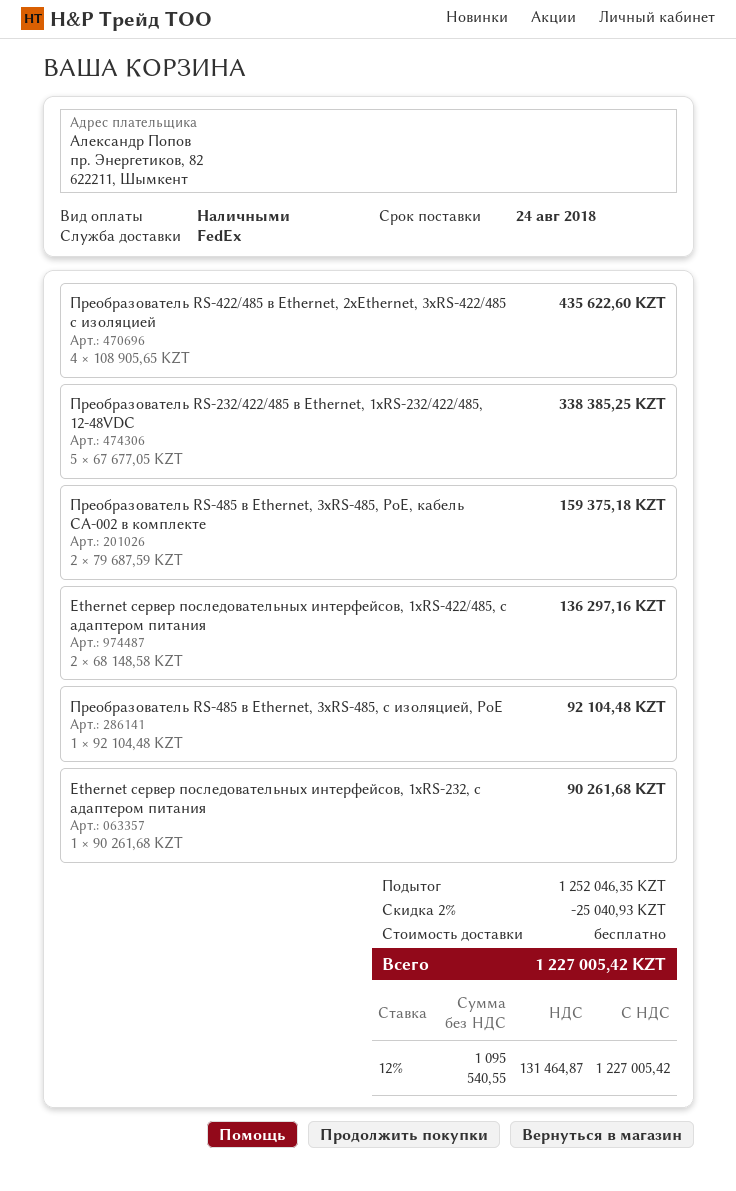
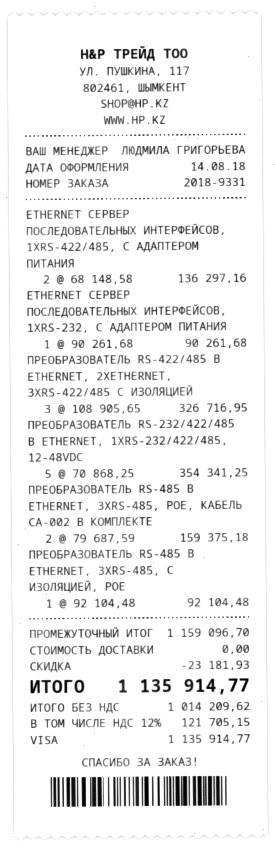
payment method: cash -> Visa
Преобразователь RS-422/485 в Ethernet, 2xEthernet, 3xRS-422/485 с изоляцией: 4 x 108905.65 = 435622.60 -> 3 x 108905.65 = 326716.95
Преобразователь RS-232/422/485 в Ethernet, 1xRS-232/422/485, 12-48VDC: 5 x 67677.05 = 338385.25 -> 5 x 70868.25 = 354341.25
subtotal: 1252046.35 -> 1159096.70
discount: 25040.93 -> 23181.93
net: 1095540.55 -> 1014209.62
tax: 12% = 131464.87 -> 12% = 121705.15
total: 1227005.42 -> 1135914.77

